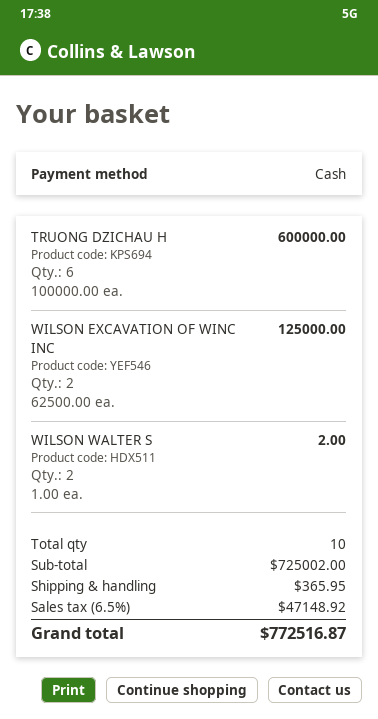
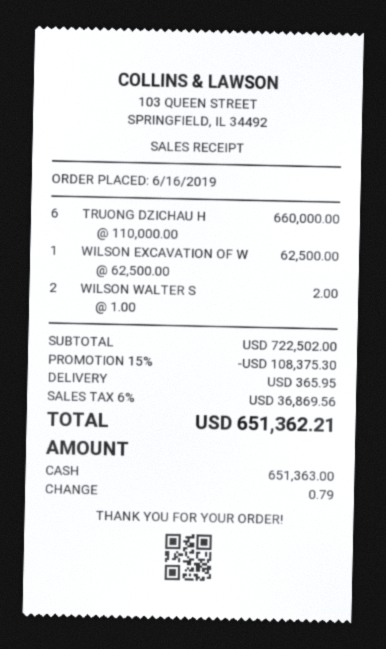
TRUONG DZICHAU H: 6 x 100000.00 = 600000.00 -> 6 x 110000.00 = 660000.00
WILSON EXCAVATION OF WINC INC: 2 x 62500.00 = 125000.00 -> 1 x 62500.00 = 62500.00
subtotal: 725002.00 -> 722502.00
discount: none -> 15% = 108375.30
tax: 6.5% = 47148.92 -> 6% = 36869.56
total: 772516.87 -> 651362.21

